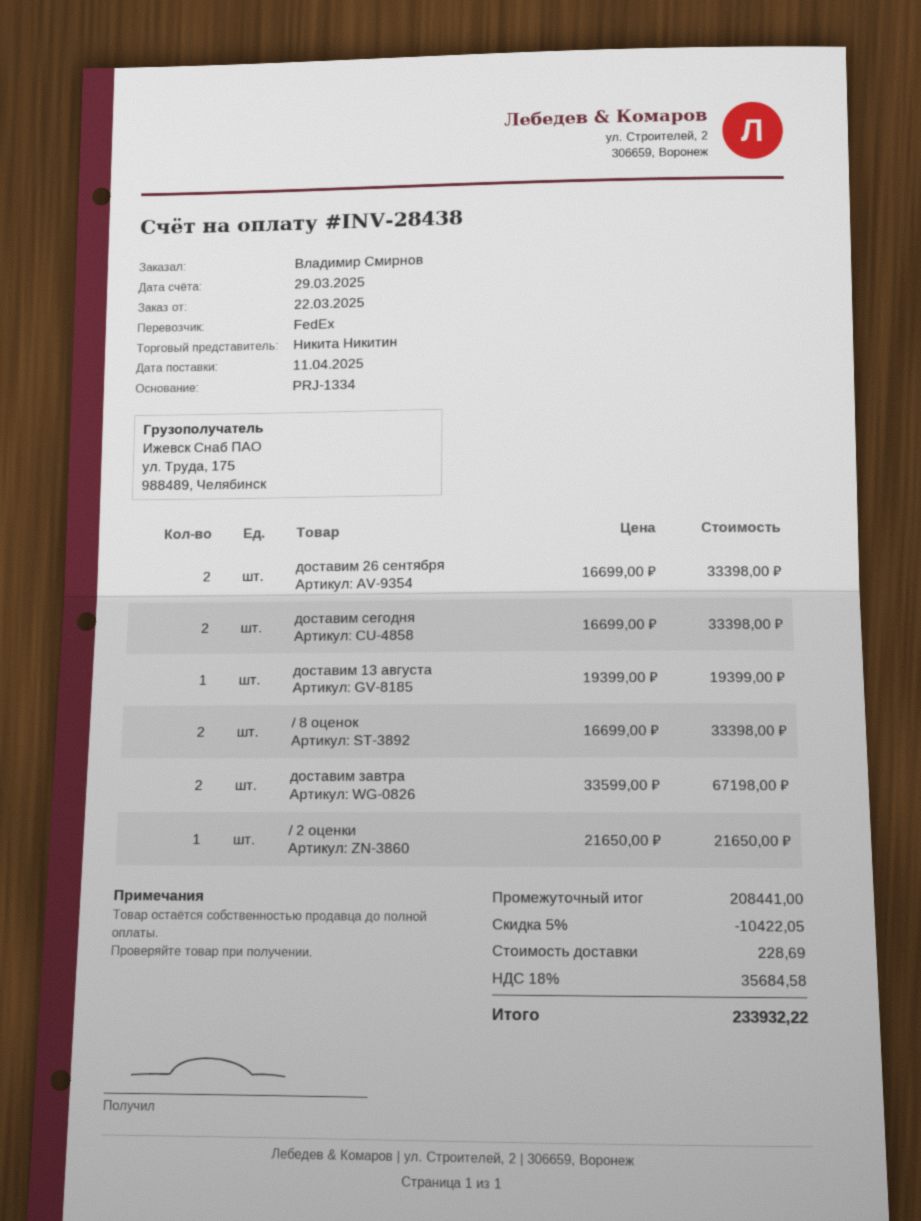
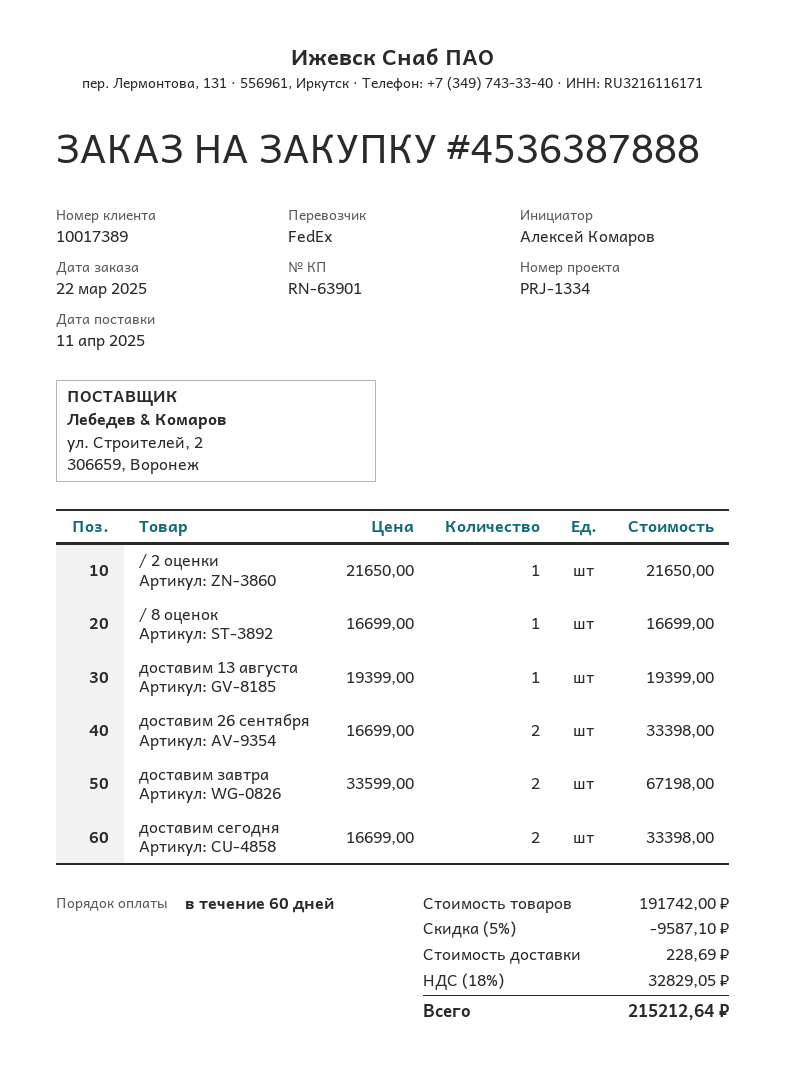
ordered by: Владимир Смирнов -> Алексей Комаров
/ 8 оценок: 2 x 16699.00 = 33398.00 -> 1 x 16699.00 = 16699.00
subtotal: 208441.00 -> 191742.00
discount: 5% = 10422.05 -> 5% = 9587.10
tax: 18% = 35684.58 -> 18% = 32829.05
total: 233932.22 -> 215212.64

